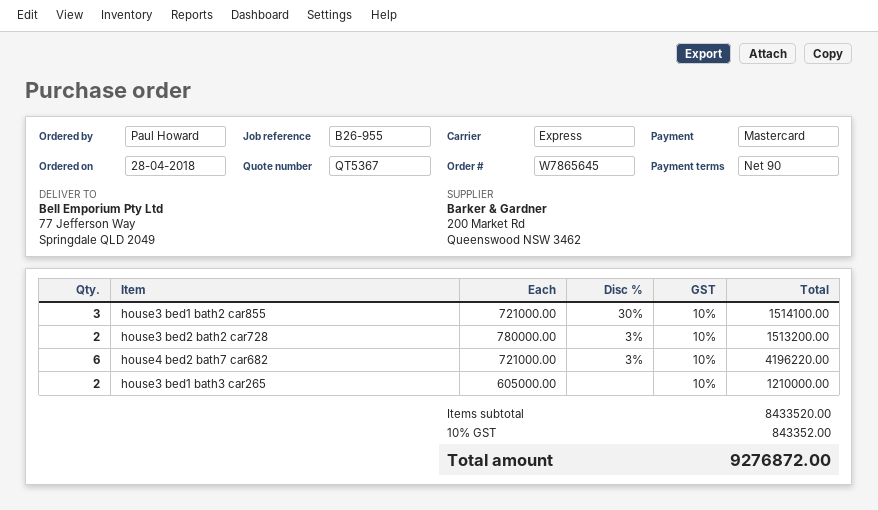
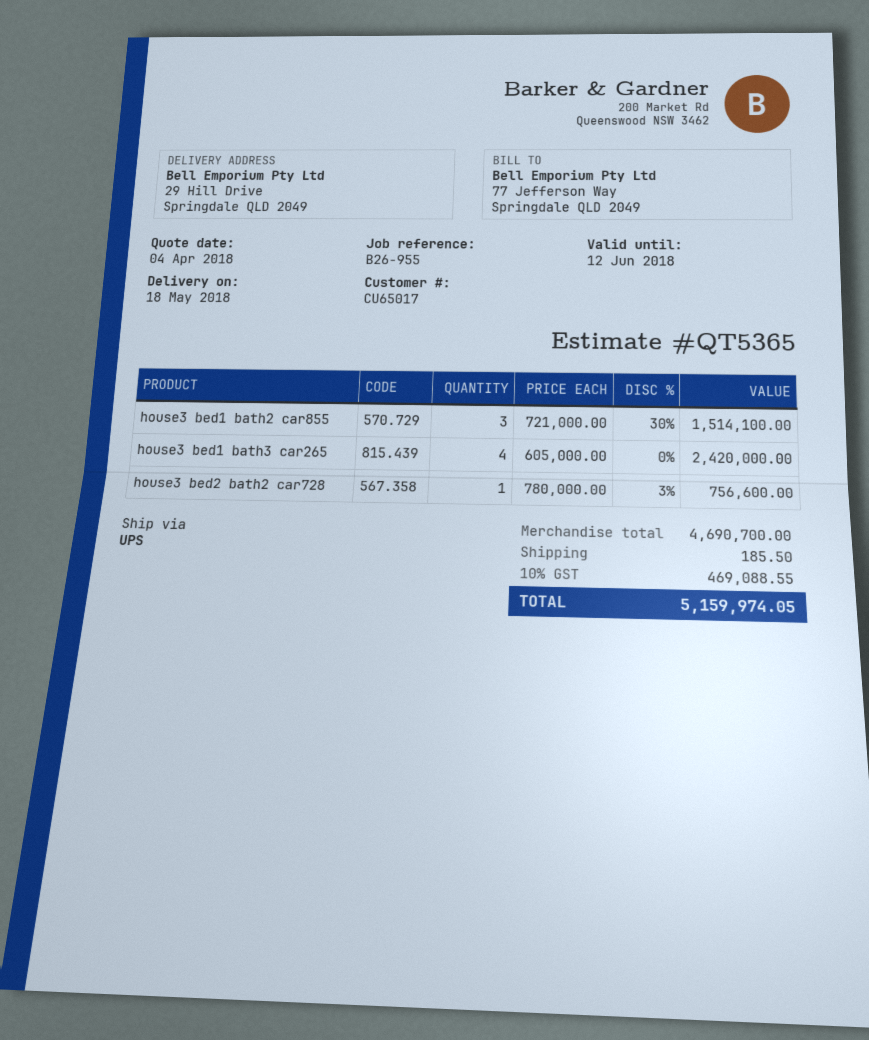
quote number: QT5367 -> QT5365
shipping method: express -> UPS
ship to: 77 Jefferson Way, Springdale QLD 2049 -> 29 Hill Drive, Springdale QLD 2049
house3 bed2 bath2 car728: 2 x 780000.00 - 3% = 1513200.00 -> 1 x 780000.00 - 3% = 756600.00
house4 bed2 bath7 car682: 6 x 721000.00 - 3% = 4196220.00 -> none
house3 bed1 bath3 car265: 2 x 605000.00 = 1210000.00 -> 4 x 605000.00 = 2420000.00
subtotal: 8433520.00 -> 4690700.00
shipping: none -> 185.50
tax: 10% = 843352.00 -> 10% = 469088.55
total: 9276872.00 -> 5159974.05

